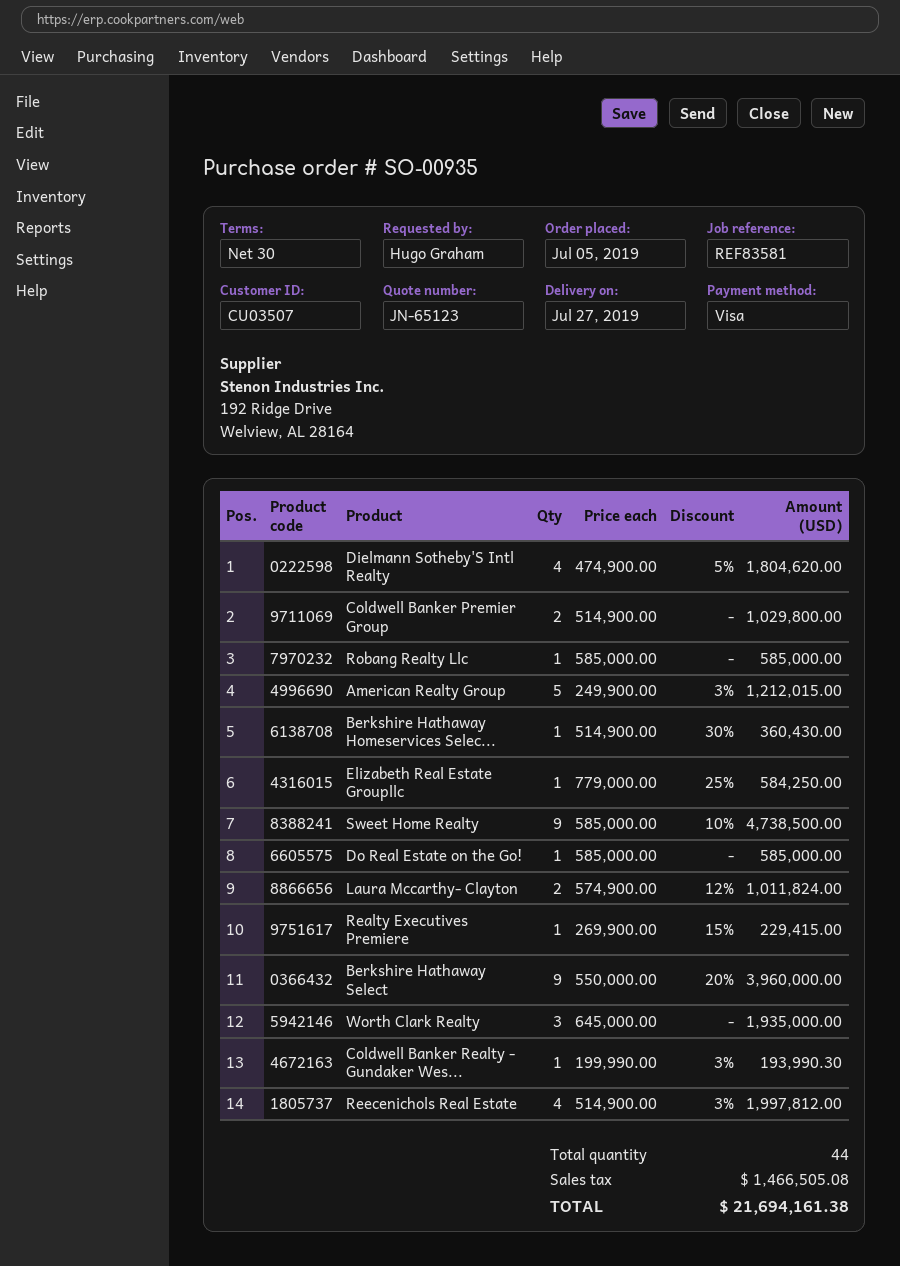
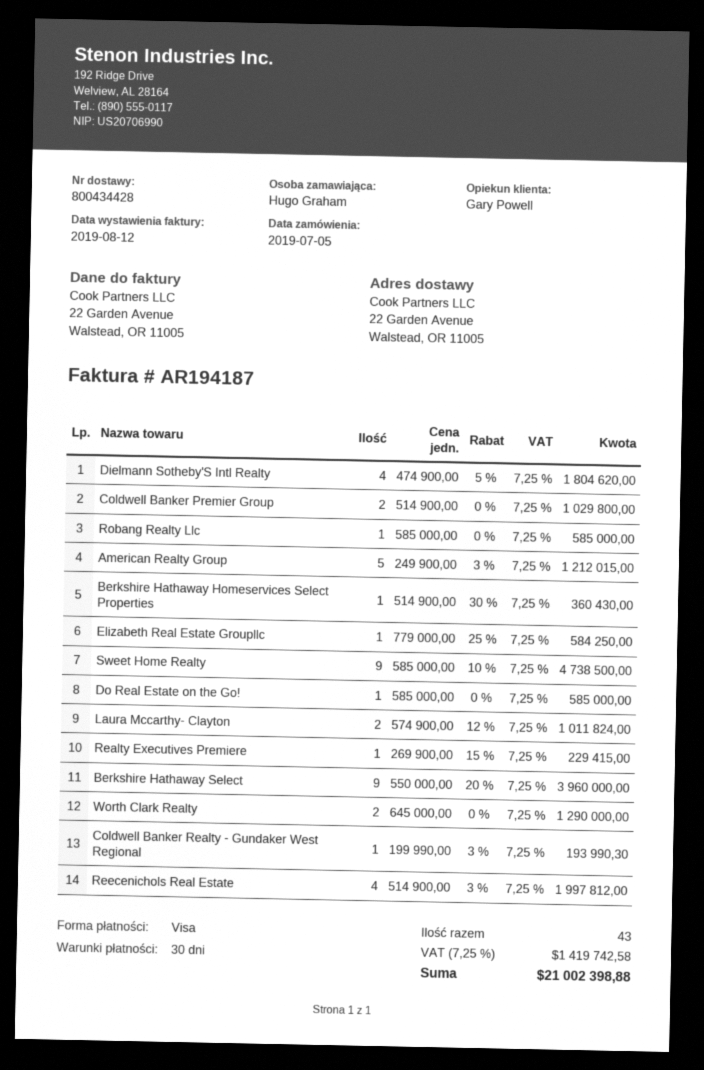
Worth Clark Realty: 3 x 645000.00 = 1935000.00 -> 2 x 645000.00 = 1290000.00
total quantity: 44 -> 43
tax: 1466505.08 -> 1419742.58
total: 21694161.38 -> 21002398.88

